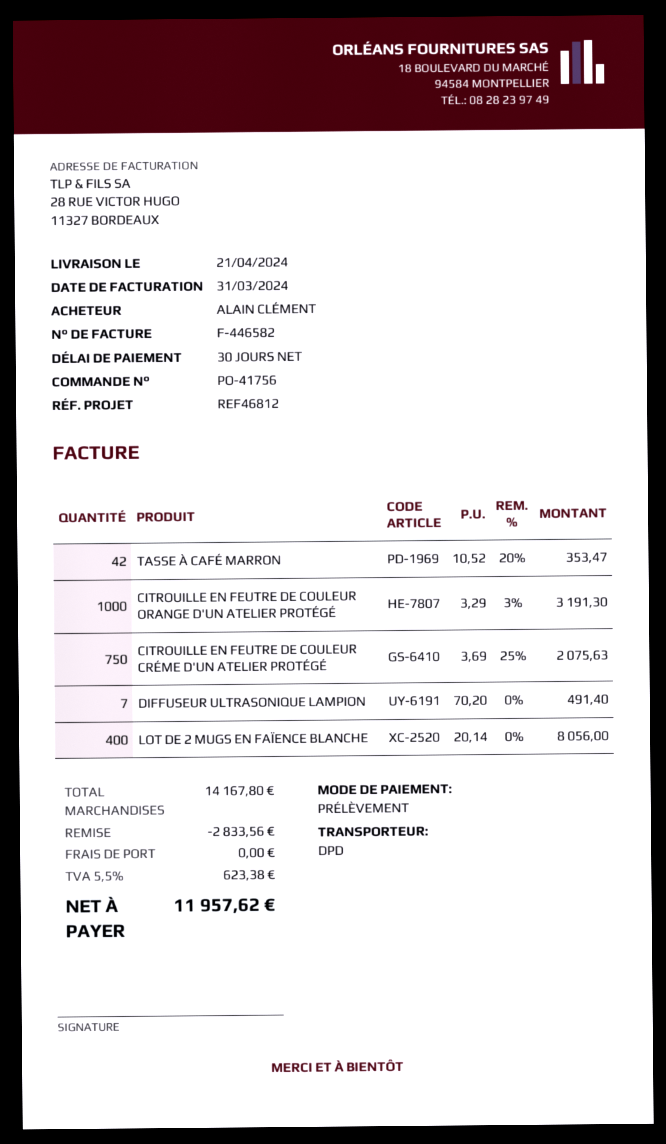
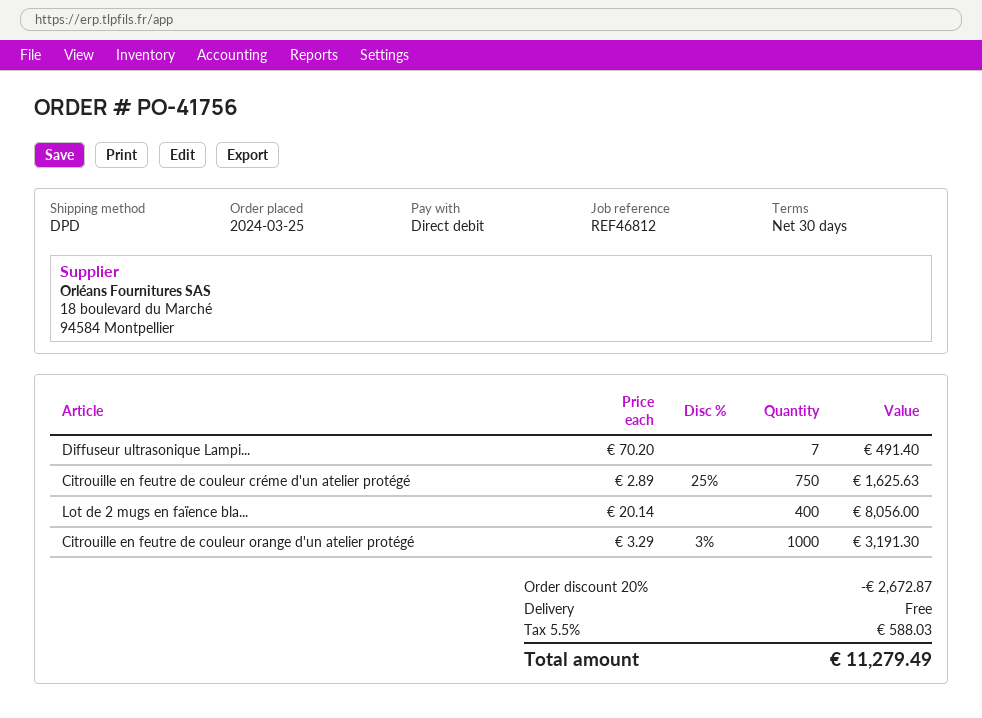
TASSE À CAFÉ MARRON: 42 x 10.52 - 20% = 353.47 -> none
CITROUILLE EN FEUTRE DE COULEUR CRÉME D'UN ATELIER PROTÉGÉ: 750 x 3.69 - 25% = 2075.63 -> 750 x 2.89 - 25% = 1625.63
discount: 2833.56 -> 2672.87
tax: 5.5% = 623.38 -> 5.5% = 588.03
total: 11957.62 -> 11279.49

